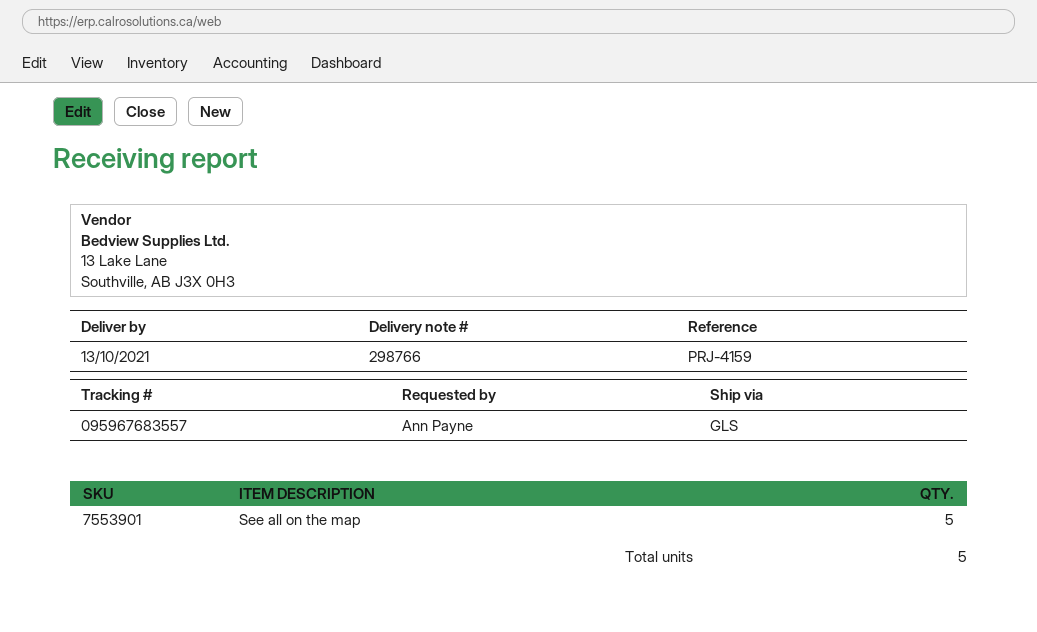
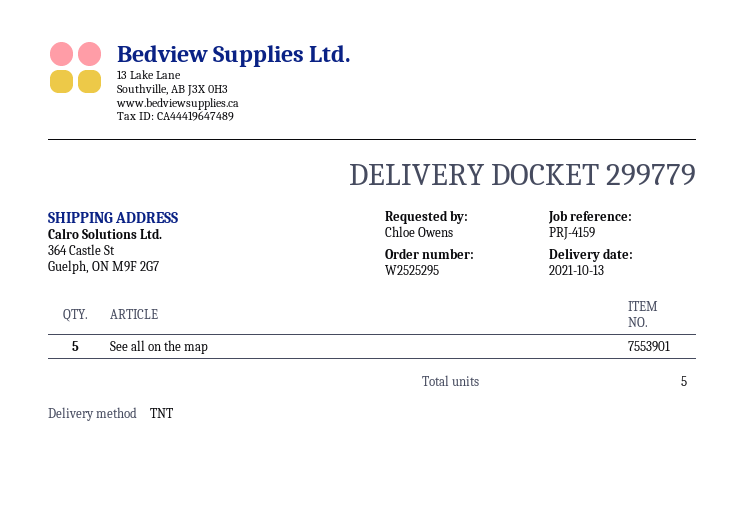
delivery note number: 298766 -> 299779
ordered by: Ann Payne -> Chloe Owens
shipping method: GLS -> TNT

